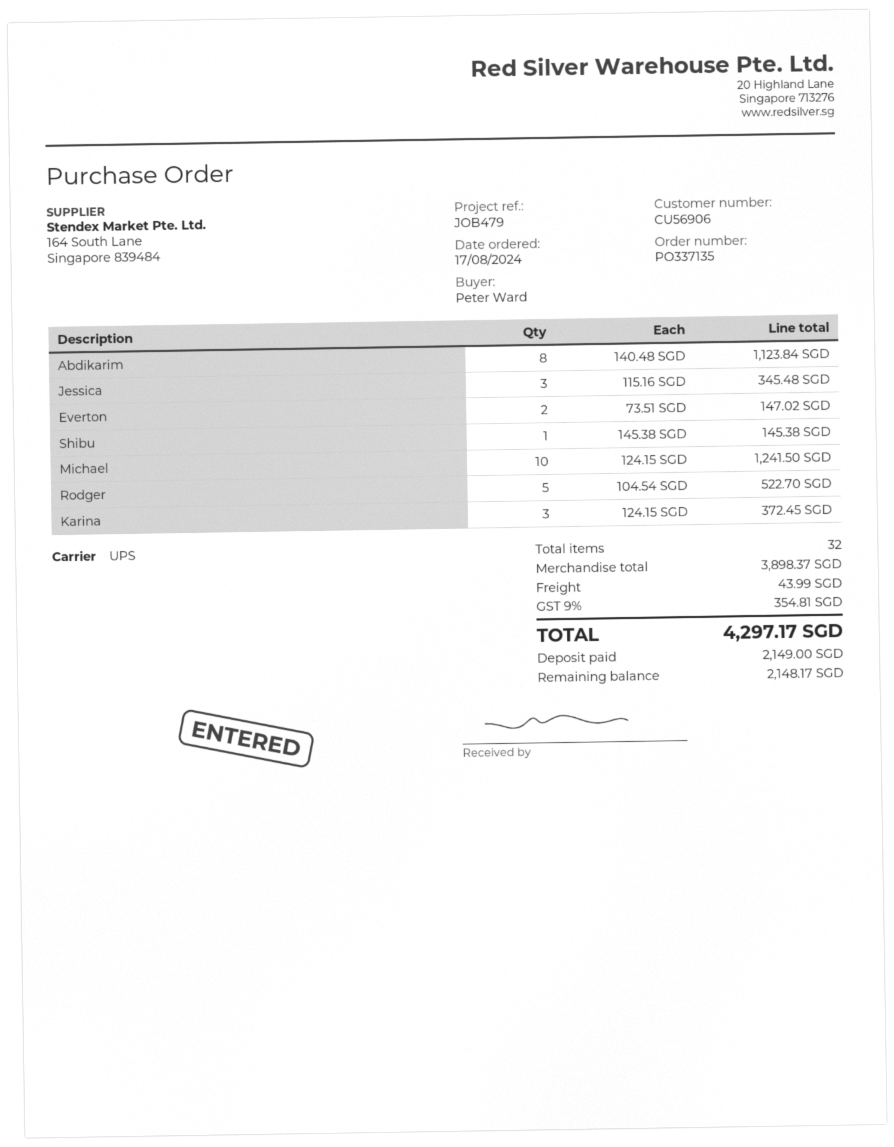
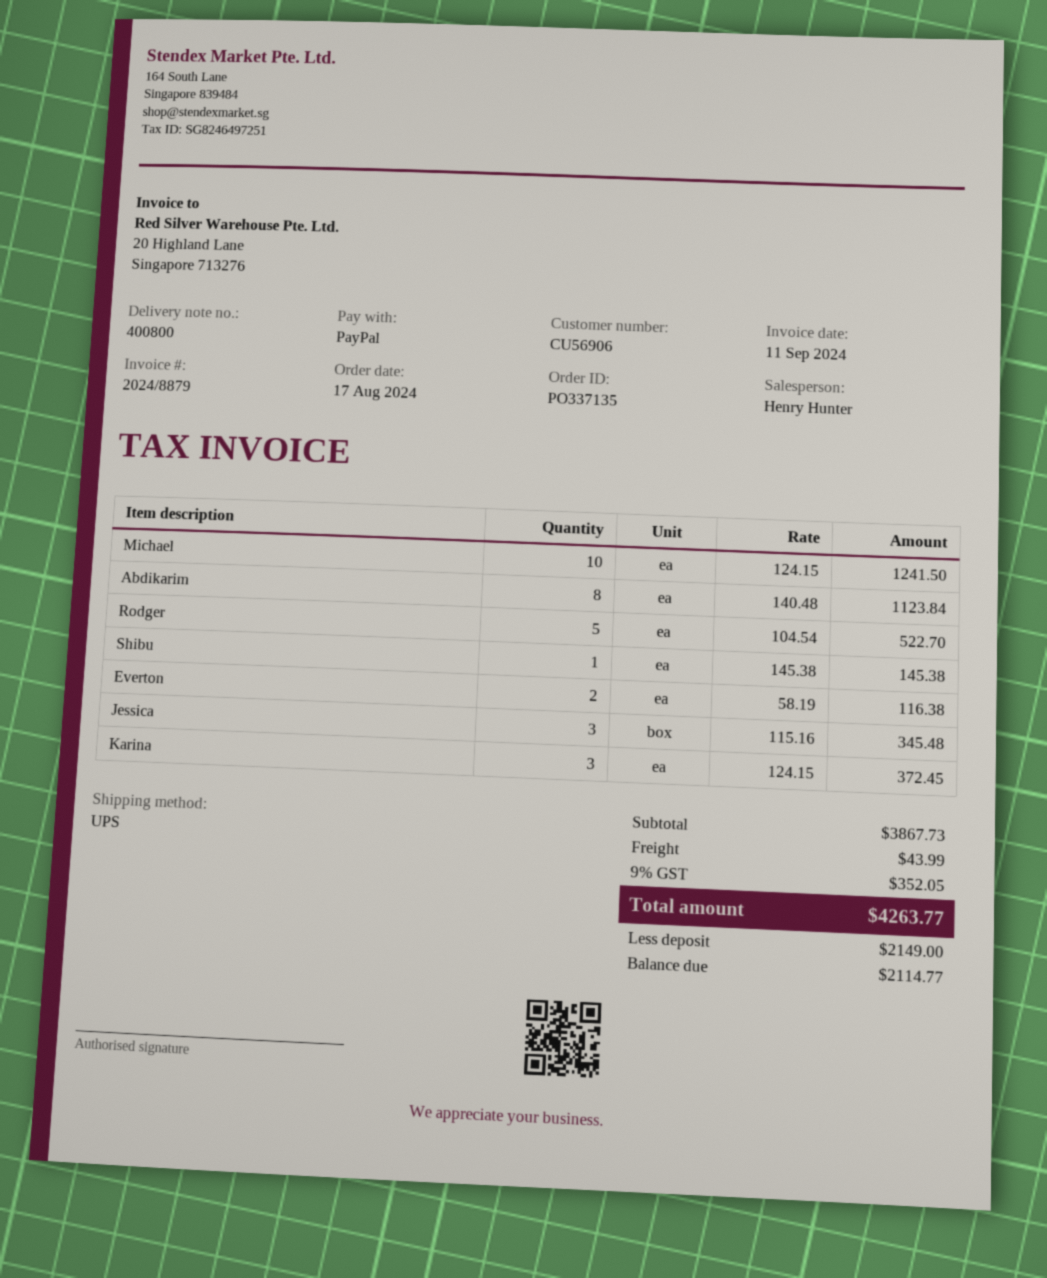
Everton: 2 x 73.51 = 147.02 -> 2 x 58.19 = 116.38
subtotal: 3898.37 -> 3867.73
tax: 9% = 354.81 -> 9% = 352.05
total: 4297.17 -> 4263.77
balance: 2148.17 -> 2114.77

